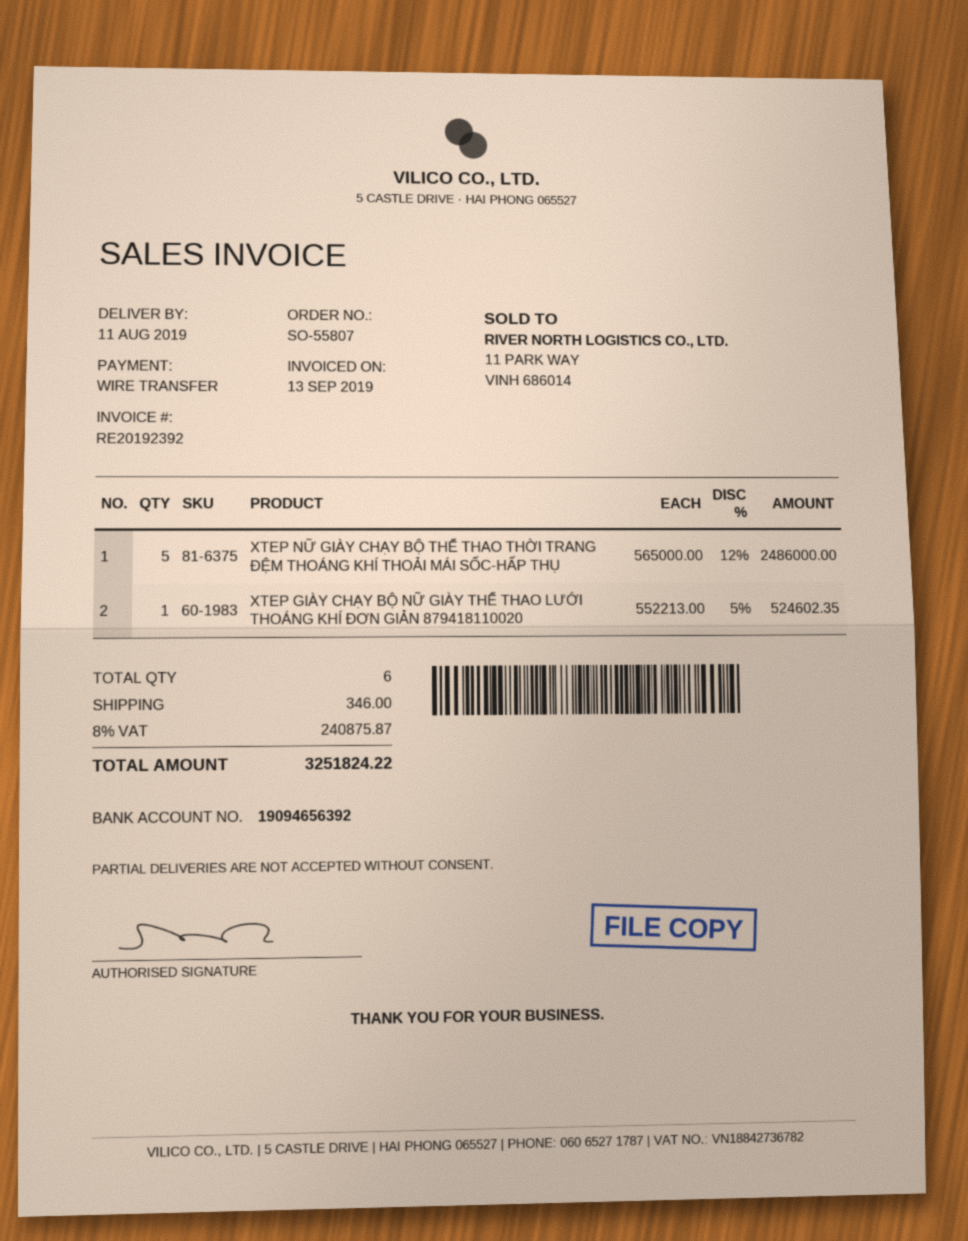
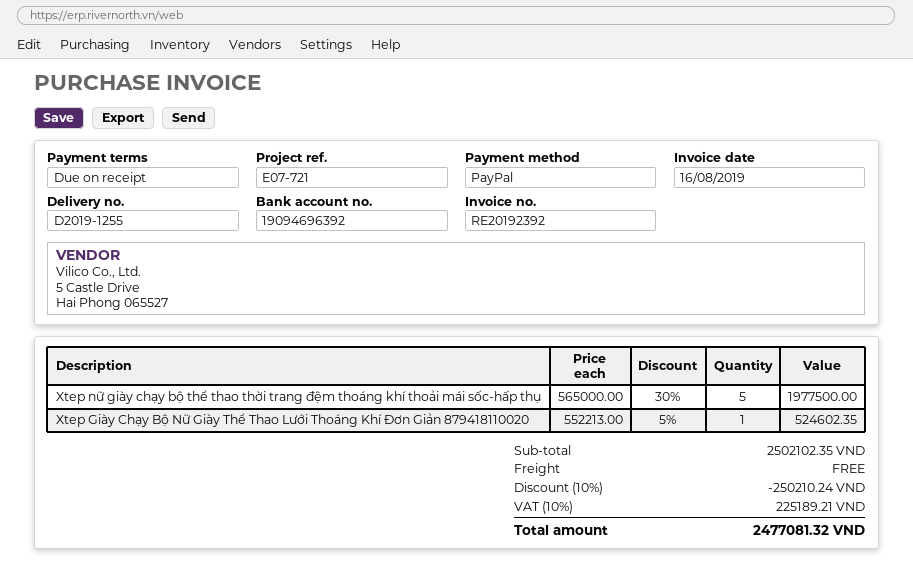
invoice date: 2019-09-13 -> 2019-08-16
payment method: bank transfer -> PayPal
bank account: 19094656392 -> 19094696392
XTEP NỮ GIÀY CHẠY BỘ THỂ THAO THỜI TRANG ĐỆM THOÁNG KHÍ THOẢI MÁI SỐC-HẤP THỤ: 5 x 565000.00 - 12% = 2486000.00 -> 5 x 565000.00 - 30% = 1977500.00
discount: none -> 10% = 250210.24
shipping: 346.00 -> 0.00
tax: 8% = 240875.87 -> 10% = 225189.21
total: 3251824.22 -> 2477081.32

